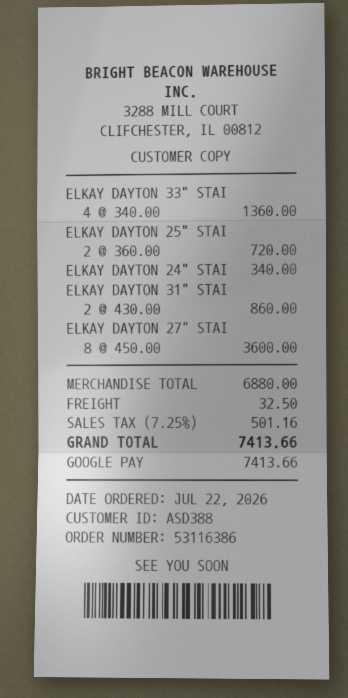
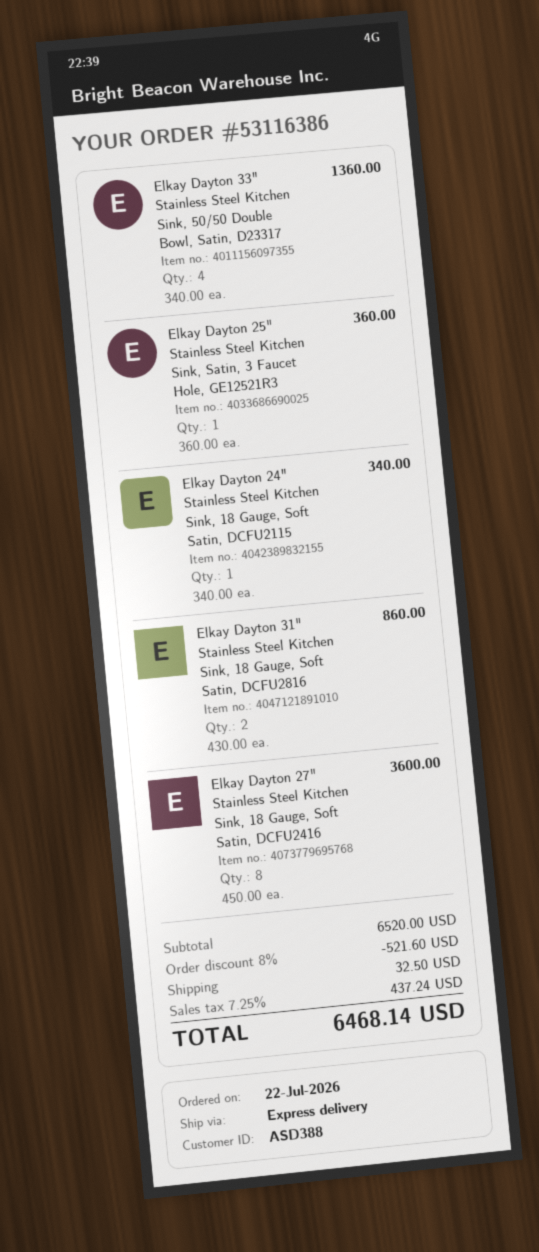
ELKAY DAYTON 25" STAI: 2 x 360.00 = 720.00 -> 1 x 360.00 = 360.00
subtotal: 6880.00 -> 6520.00
discount: none -> 8% = 521.60
tax: 7.25% = 501.16 -> 7.25% = 437.24
total: 7413.66 -> 6468.14

